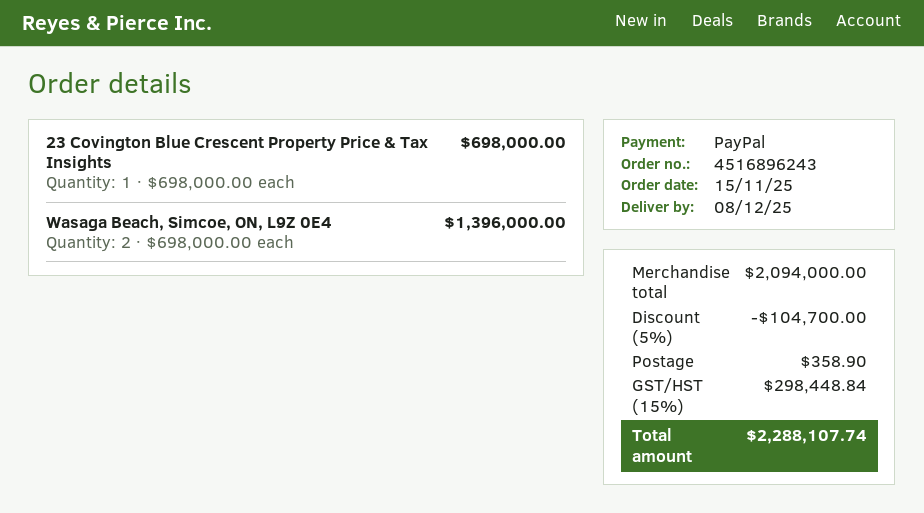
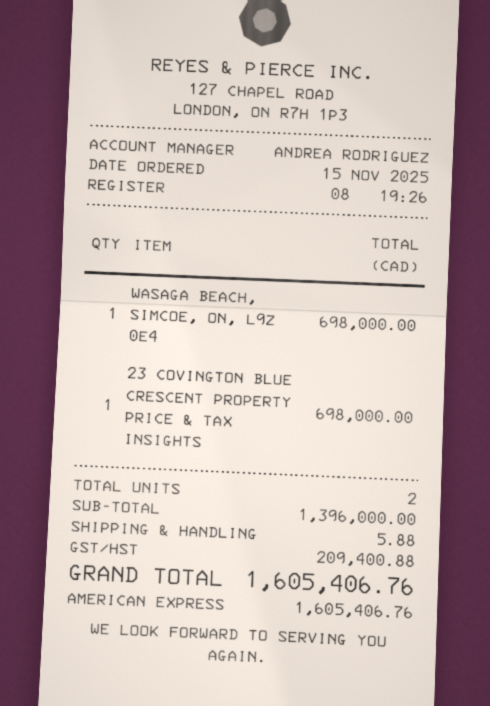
payment method: PayPal -> American Express
Wasaga Beach, Simcoe, ON, L9Z 0E4: 2 for 1396000.00 -> 1 for 698000.00
subtotal: 2094000.00 -> 1396000.00
discount: 5% = 104700.00 -> none
shipping: 358.90 -> 5.88
tax: 298448.84 -> 209400.88
total: 2288107.74 -> 1605406.76

